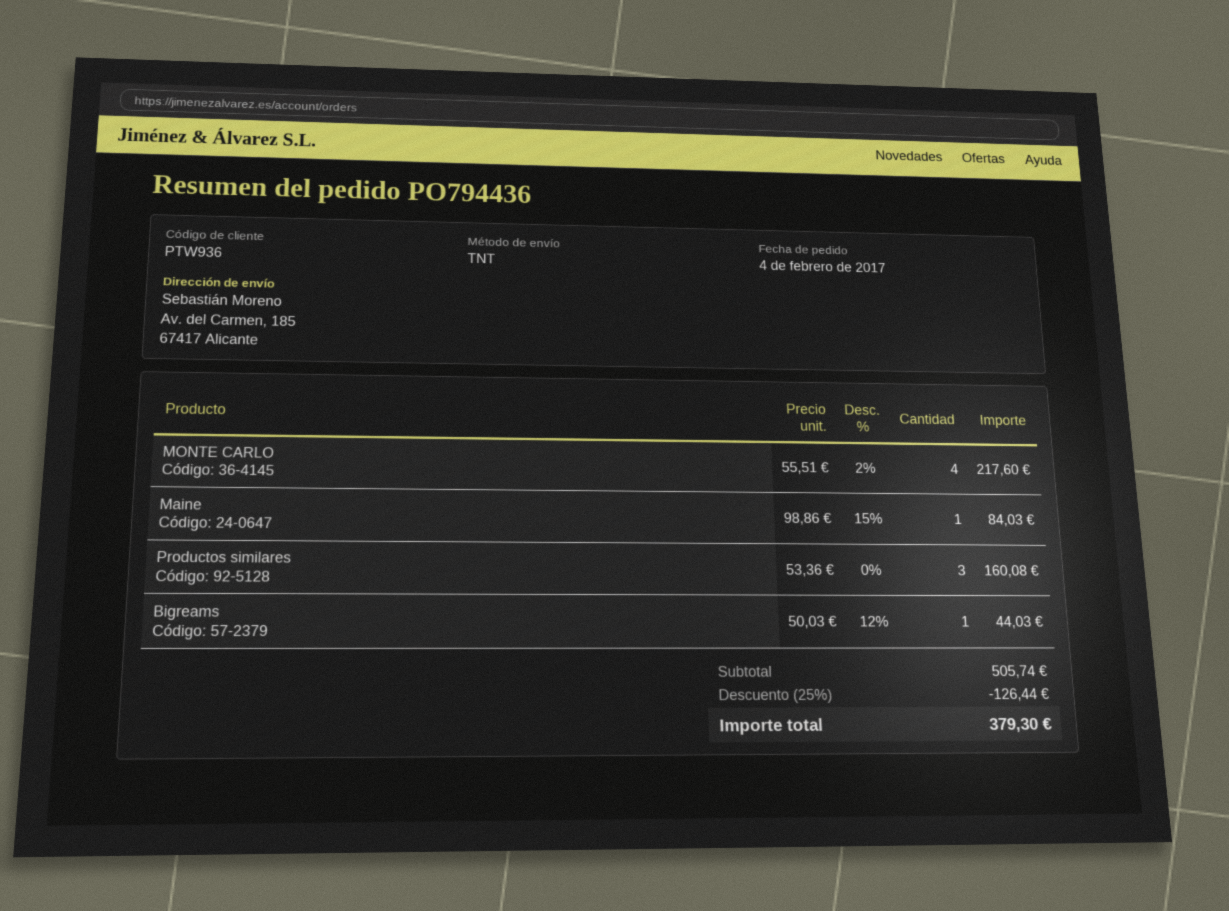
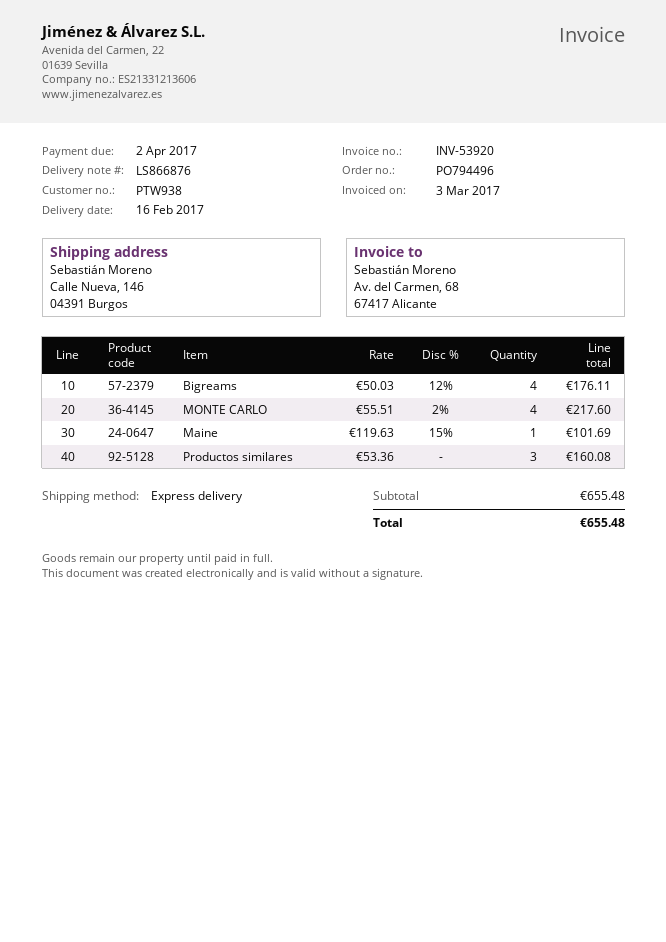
order number: PO794436 -> PO794496
customer number: PTW936 -> PTW938
shipping method: TNT -> express
ship to: Av. del Carmen, 185, 67417 Alicante -> Calle Nueva, 146, 04391 Burgos
Maine: 1 x 98.86 - 15% = 84.03 -> 1 x 119.63 - 15% = 101.69
Bigreams: 1 x 50.03 - 12% = 44.03 -> 4 x 50.03 - 12% = 176.11
subtotal: 505.74 -> 655.48
discount: 25% = 126.44 -> none
total: 379.30 -> 655.48

